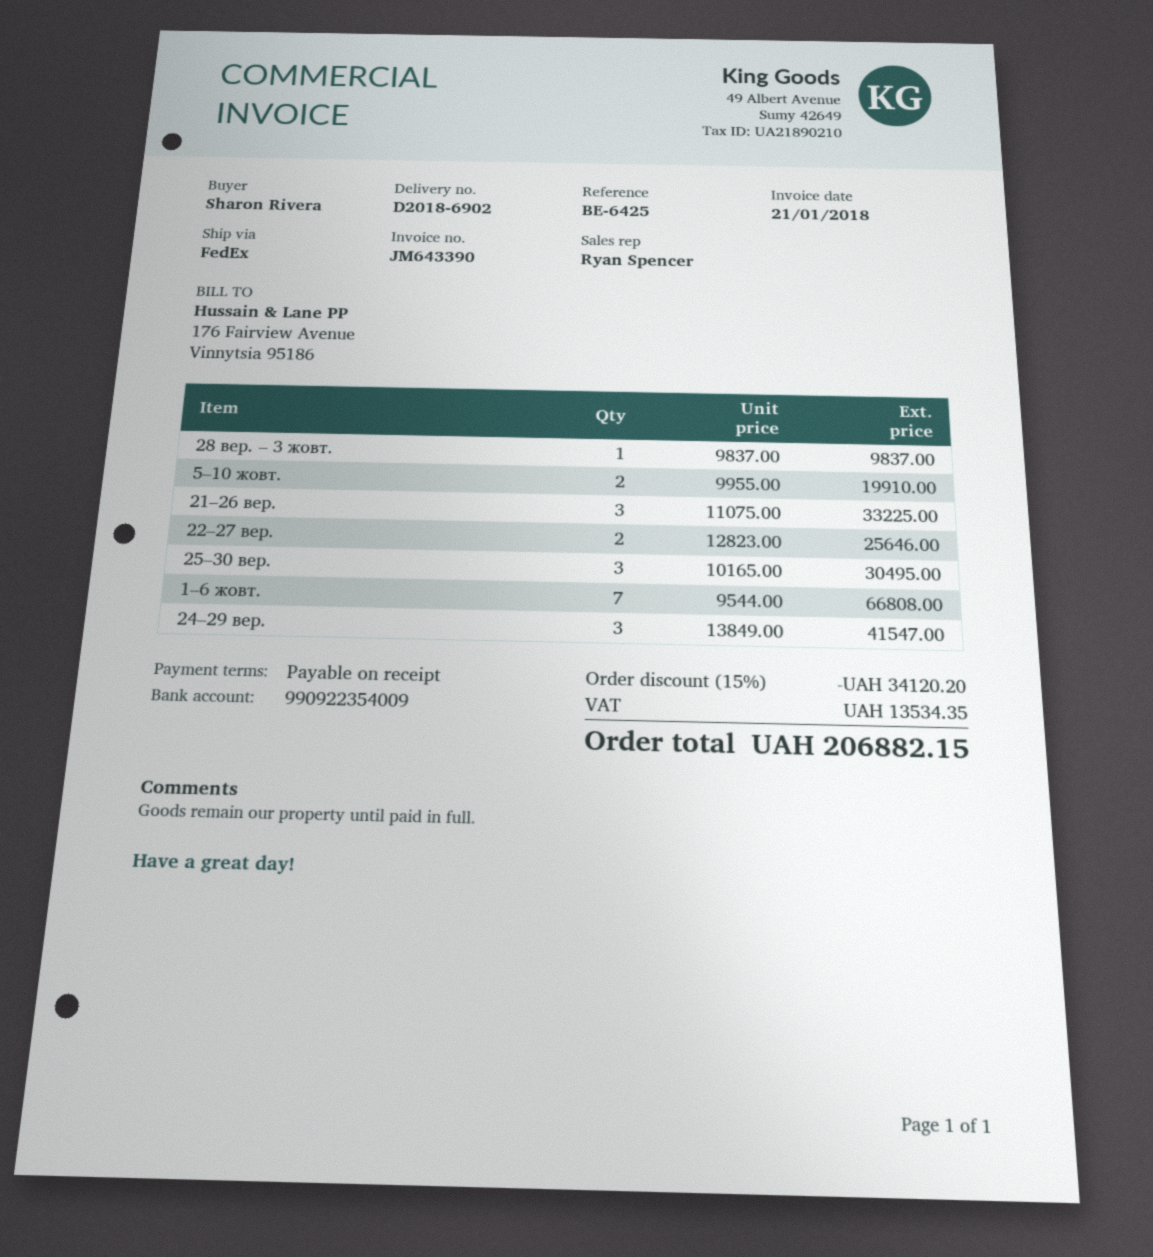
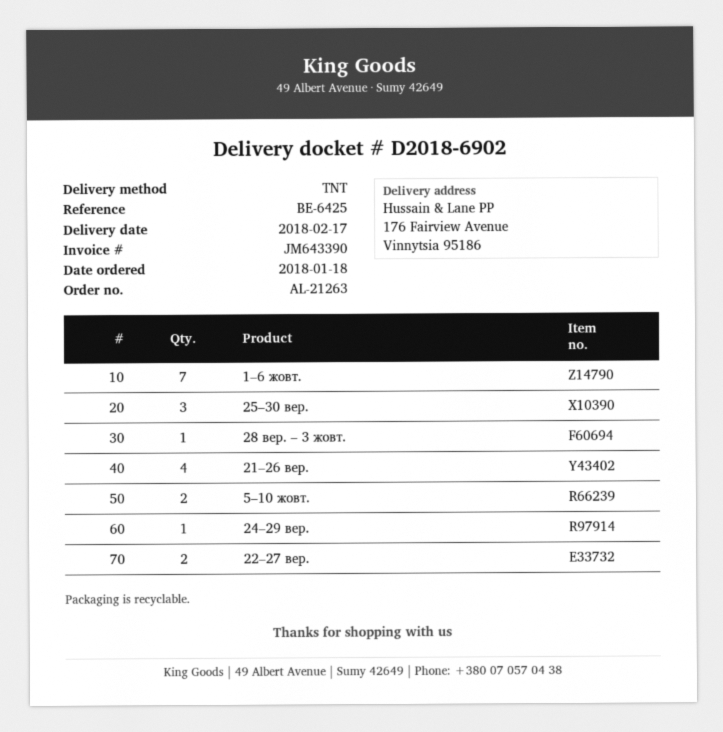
shipping method: FedEx -> TNT
21–26 вер.: 3 -> 4
24–29 вер.: 3 -> 1

